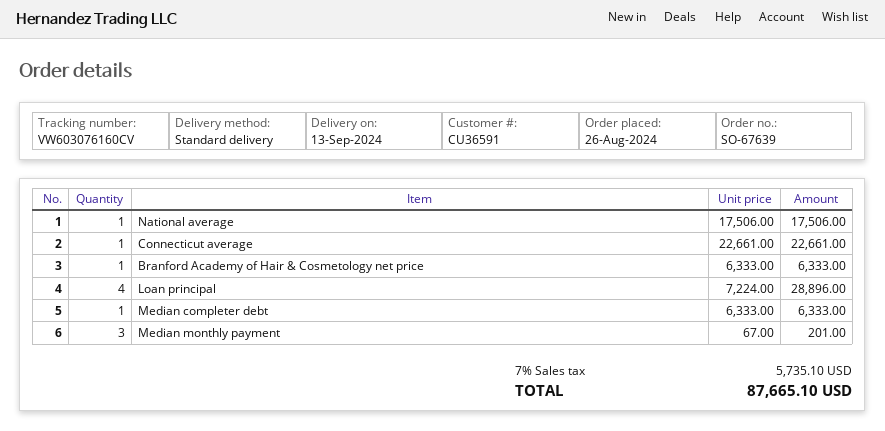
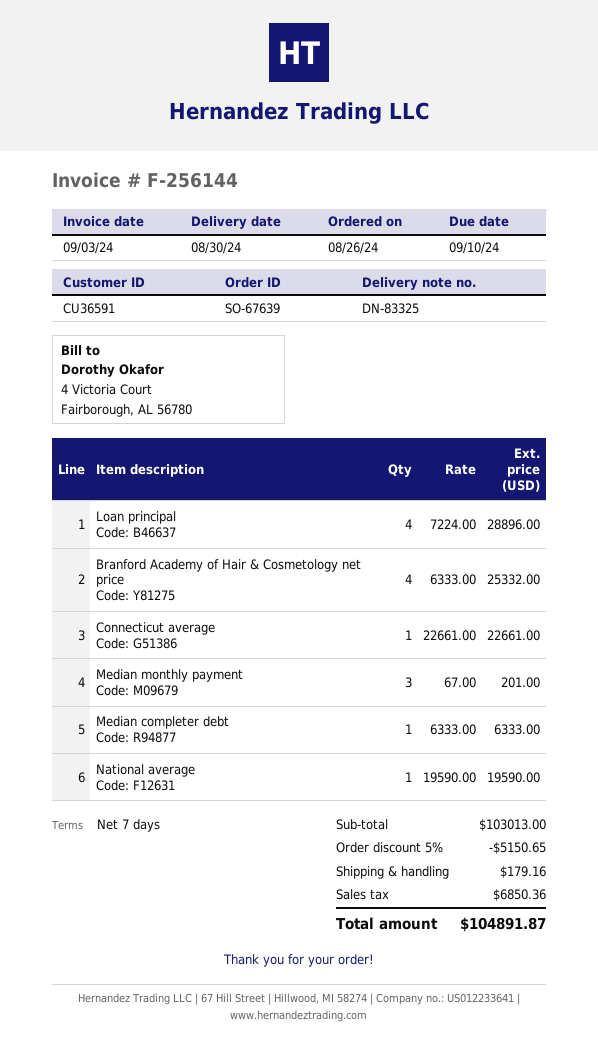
delivery date: 2024-09-13 -> 2024-08-30
National average: 1 x 17506.00 = 17506.00 -> 1 x 19590.00 = 19590.00
Branford Academy of Hair & Cosmetology net price: 1 x 6333.00 = 6333.00 -> 4 x 6333.00 = 25332.00
discount: none -> 5% = 5150.65
shipping: none -> 179.16
tax: 5735.10 -> 6850.36
total: 87665.10 -> 104891.87

